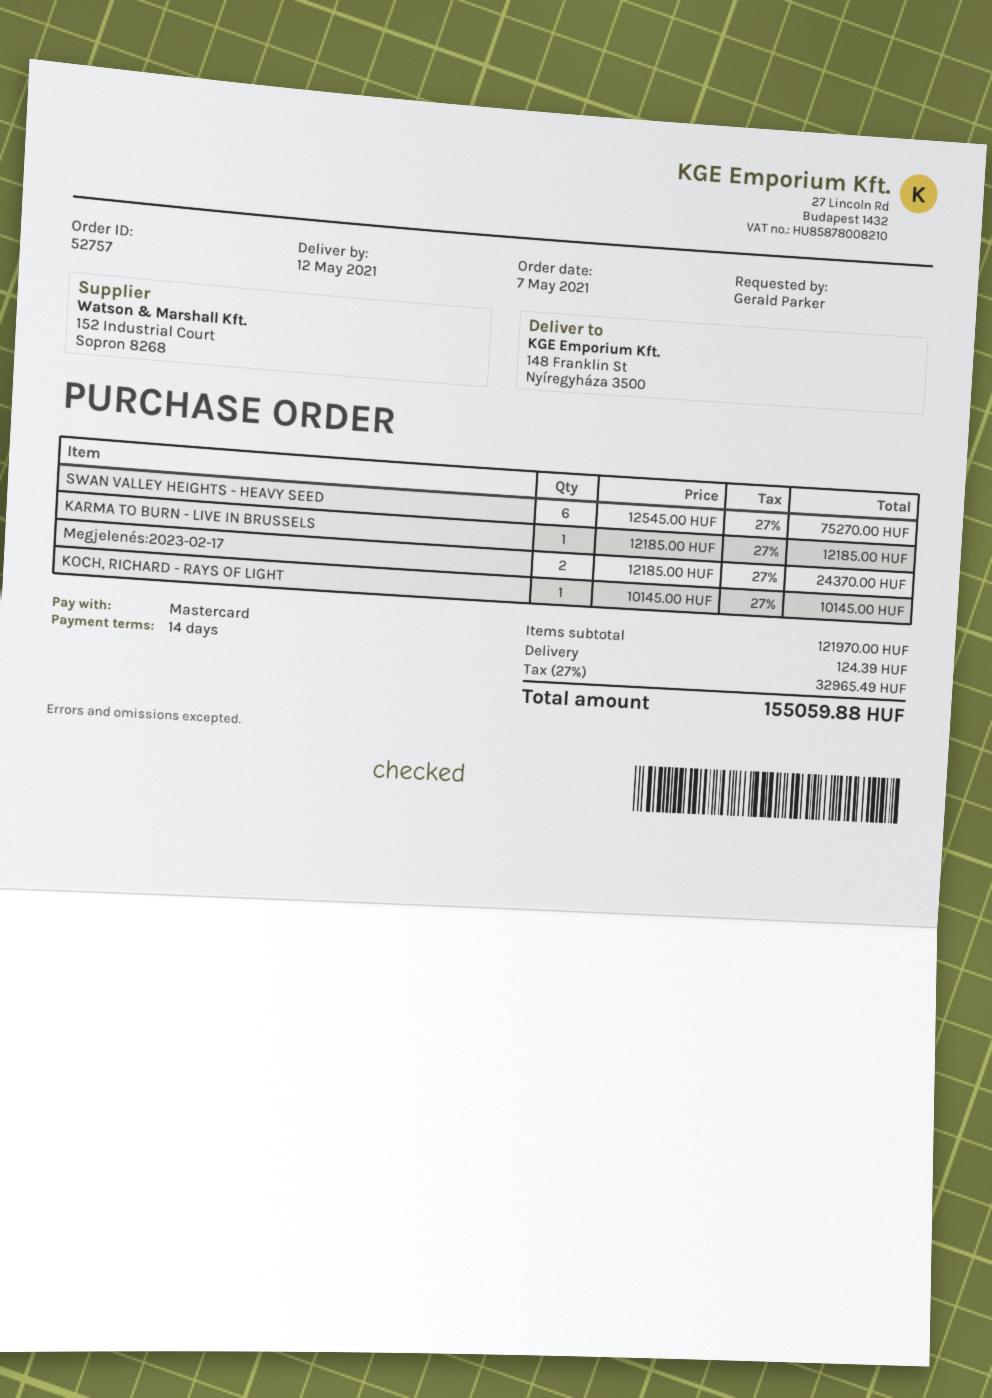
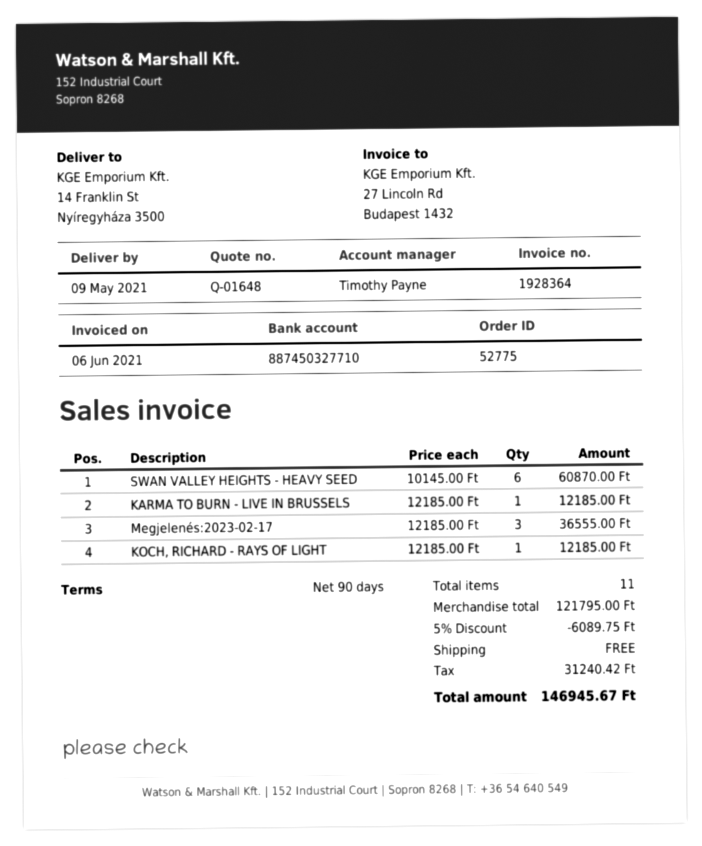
order number: 52757 -> 52775
delivery date: 2021-05-12 -> 2021-05-09
payment terms: 14 days -> 90 days
ship to: 148 Franklin St, Nyíregyháza 3500 -> 14 Franklin St, Nyíregyháza 3500
SWAN VALLEY HEIGHTS - HEAVY SEED: 6 x 12545.00 = 75270.00 -> 6 x 10145.00 = 60870.00
Megjelenés:2023-02-17: 2 x 12185.00 = 24370.00 -> 3 x 12185.00 = 36555.00
KOCH, RICHARD - RAYS OF LIGHT: 1 x 10145.00 = 10145.00 -> 1 x 12185.00 = 12185.00
subtotal: 121970.00 -> 121795.00
discount: none -> 5% = 6089.75
shipping: 124.39 -> 0.00
tax: 32965.49 -> 31240.42
total: 155059.88 -> 146945.67

